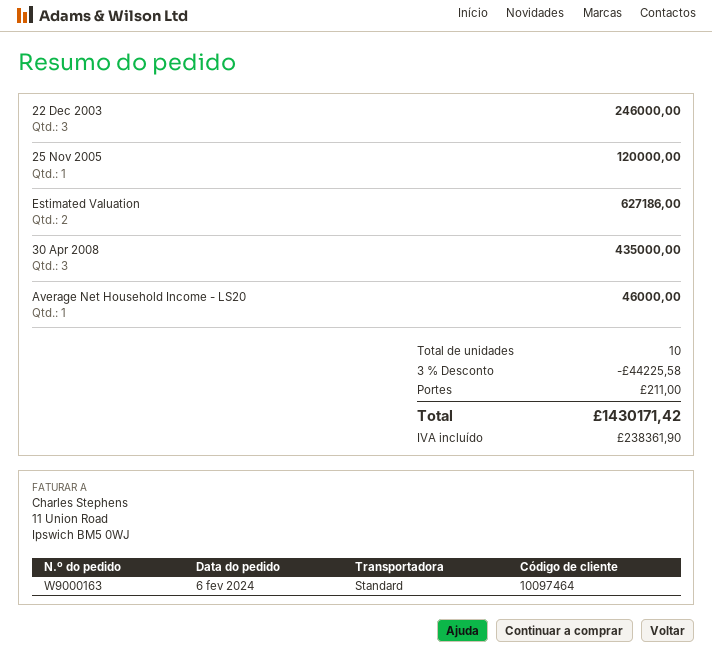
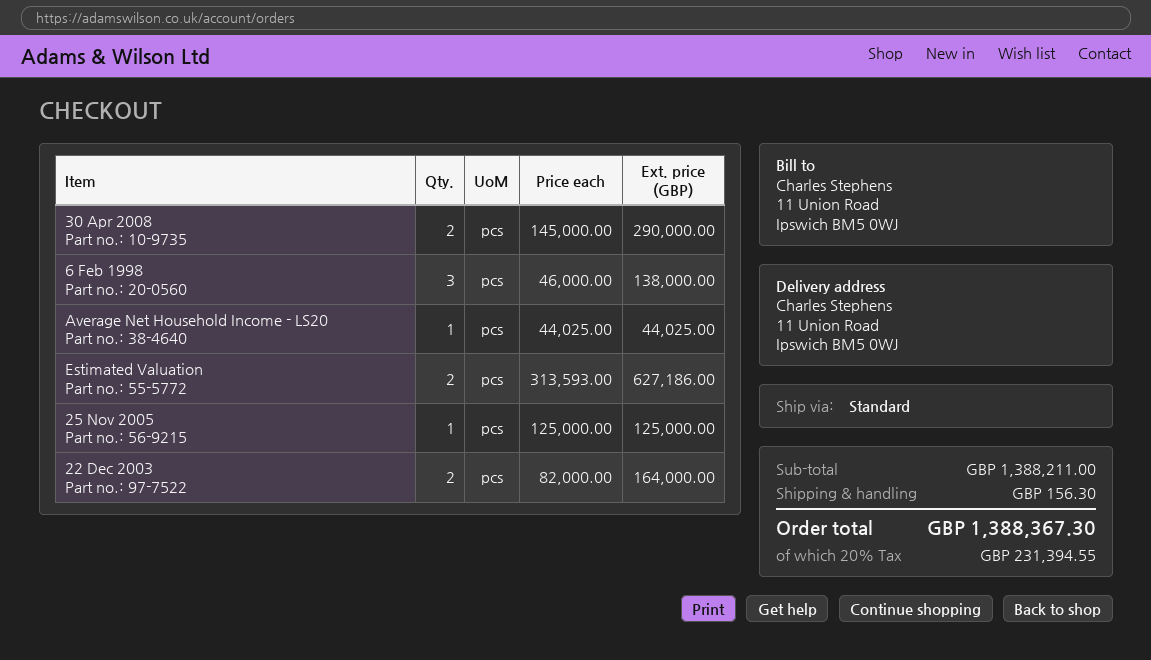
22 Dec 2003: 3 for 246000.00 -> 2 for 164000.00
25 Nov 2005: 1 for 120000.00 -> 1 for 125000.00
30 Apr 2008: 3 for 435000.00 -> 2 for 290000.00
Average Net Household Income - LS20: 1 for 46000.00 -> 1 for 44025.00
6 Feb 1998: none -> 3 for 138000.00
discount: 3% = 44225.58 -> none
shipping: 211.00 -> 156.30
tax: 238361.90 -> 231394.55
total: 1430171.42 -> 1388367.30

